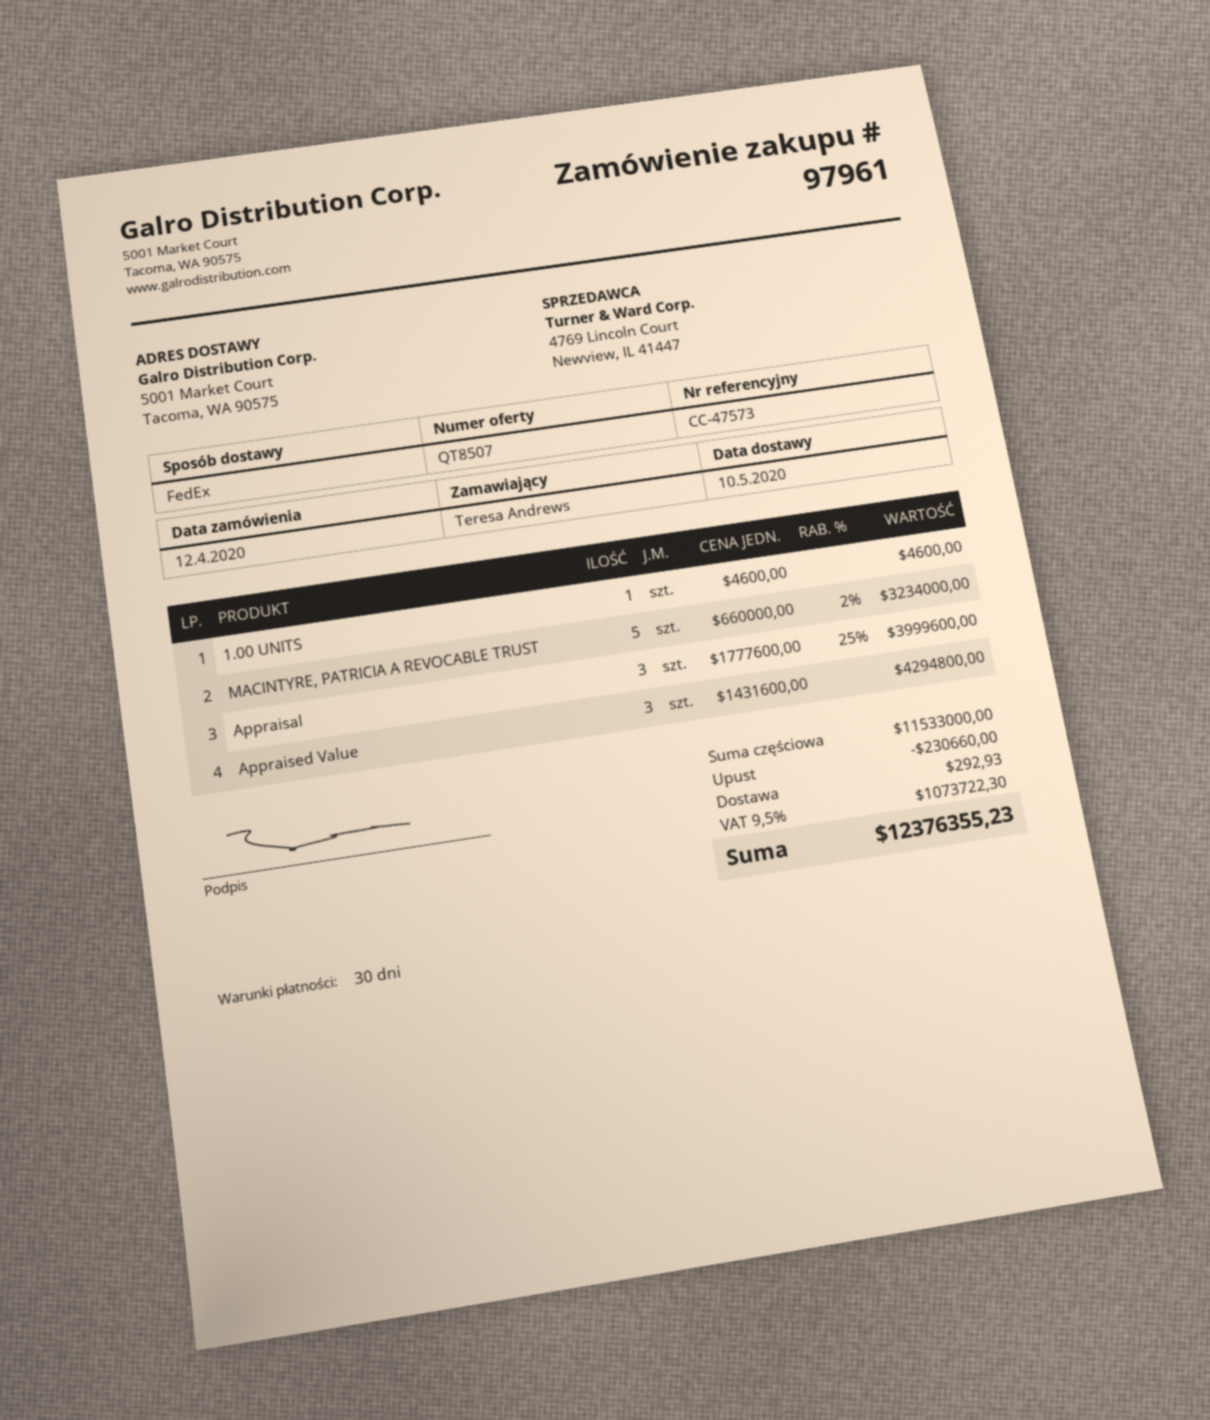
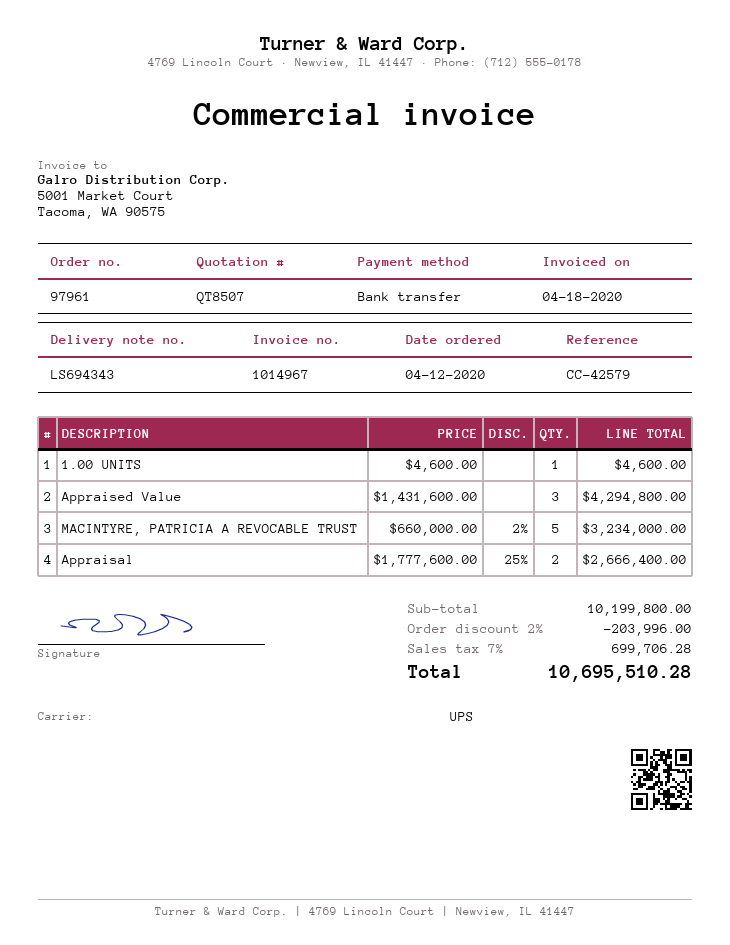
reference: CC-47573 -> CC-42579
shipping method: FedEx -> UPS
Appraisal: 3 x 1777600.00 - 25% = 3999600.00 -> 2 x 1777600.00 - 25% = 2666400.00
subtotal: 11533000.00 -> 10199800.00
discount: 230660.00 -> 203996.00
shipping: 292.93 -> none
tax: 9.5% = 1073722.30 -> 7% = 699706.28
total: 12376355.23 -> 10695510.28

